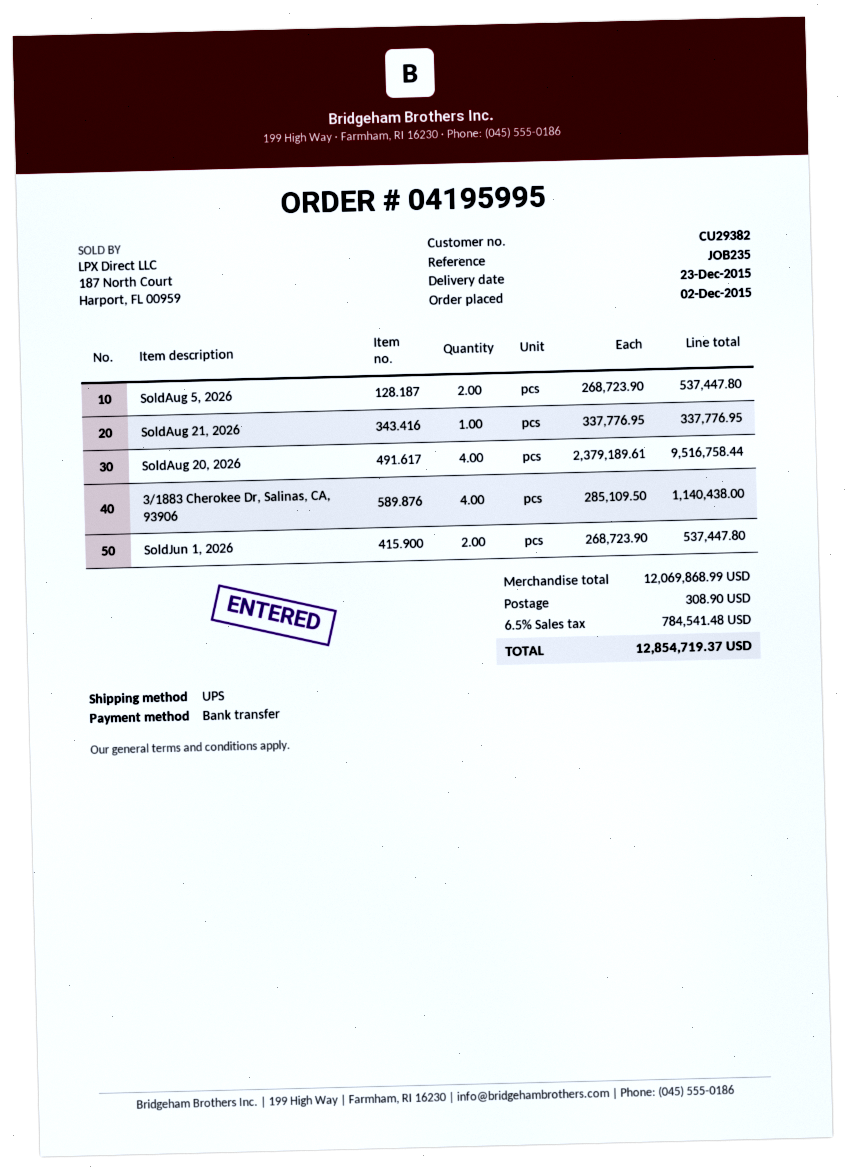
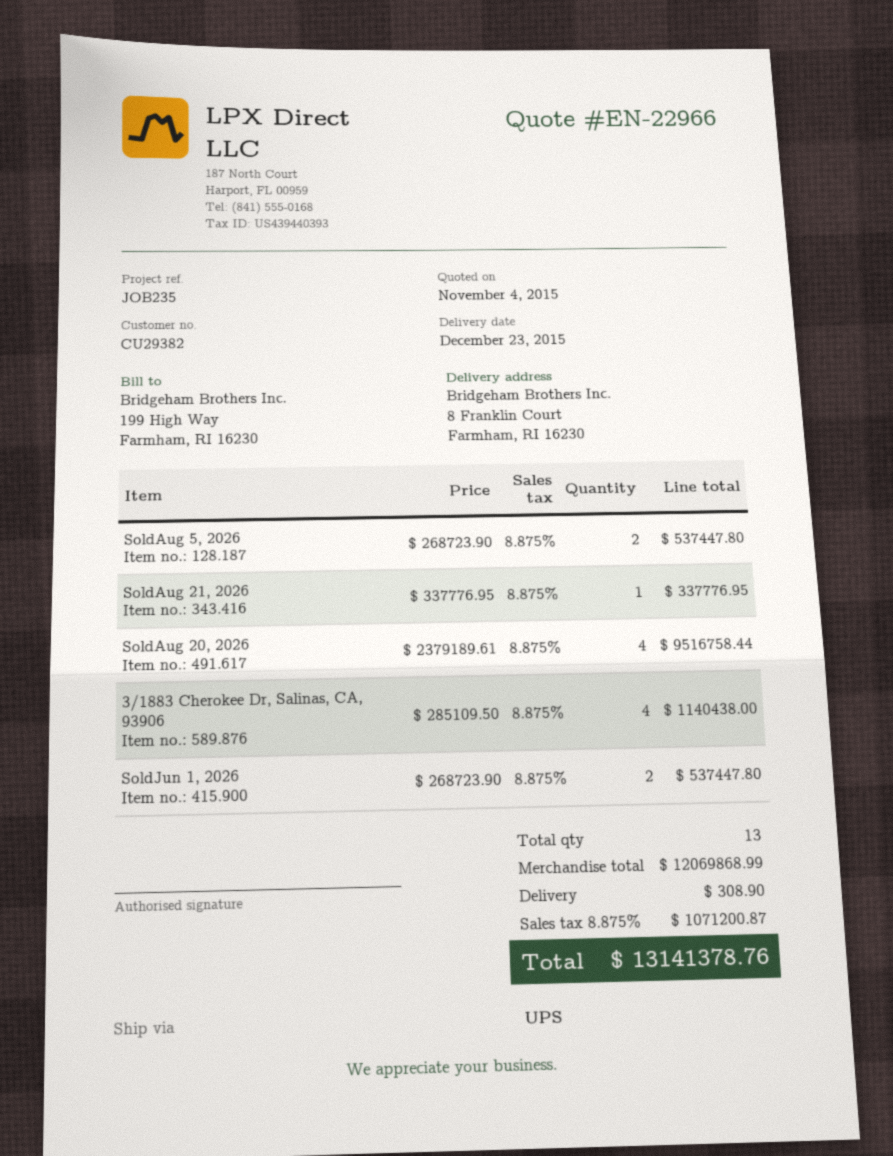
tax: 6.5% = 784541.48 -> 8.875% = 1071200.87
total: 12854719.37 -> 13141378.76

